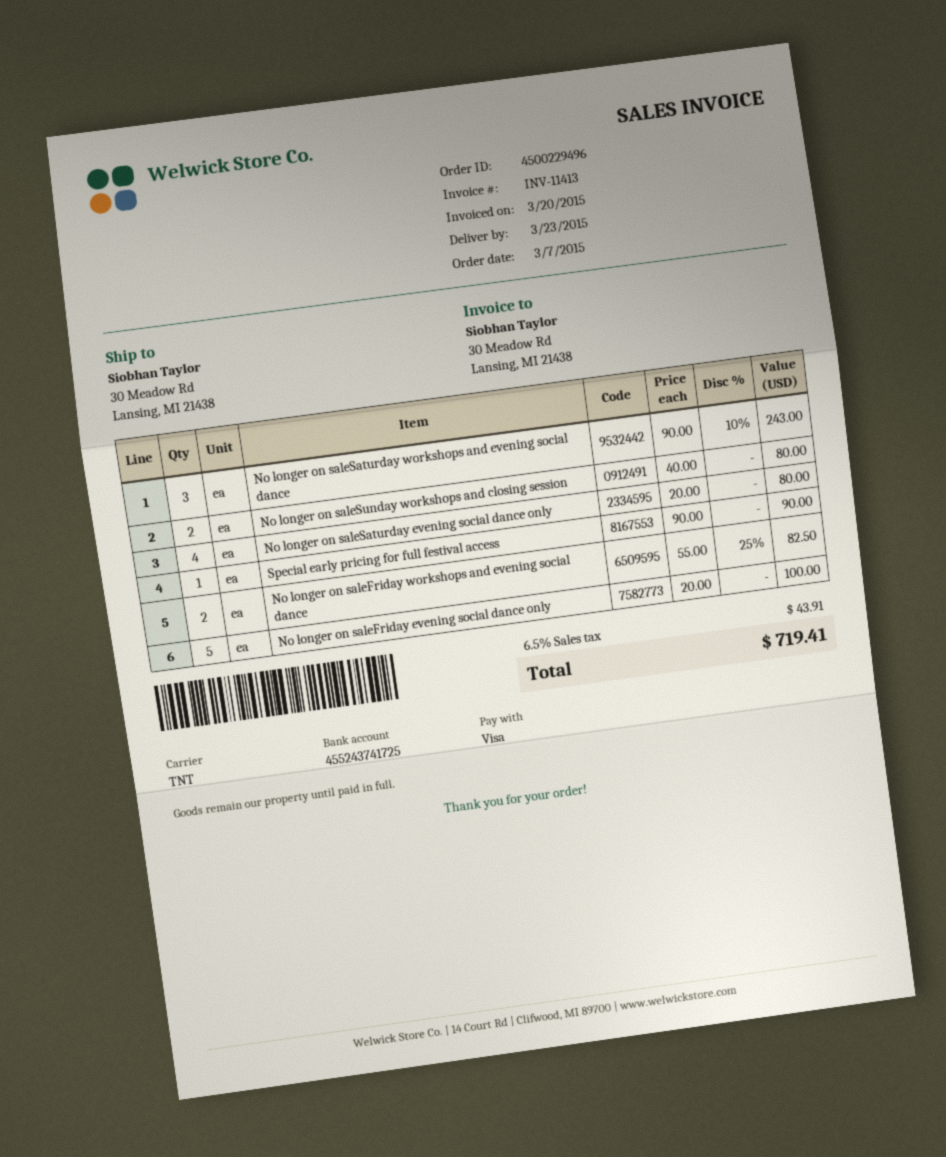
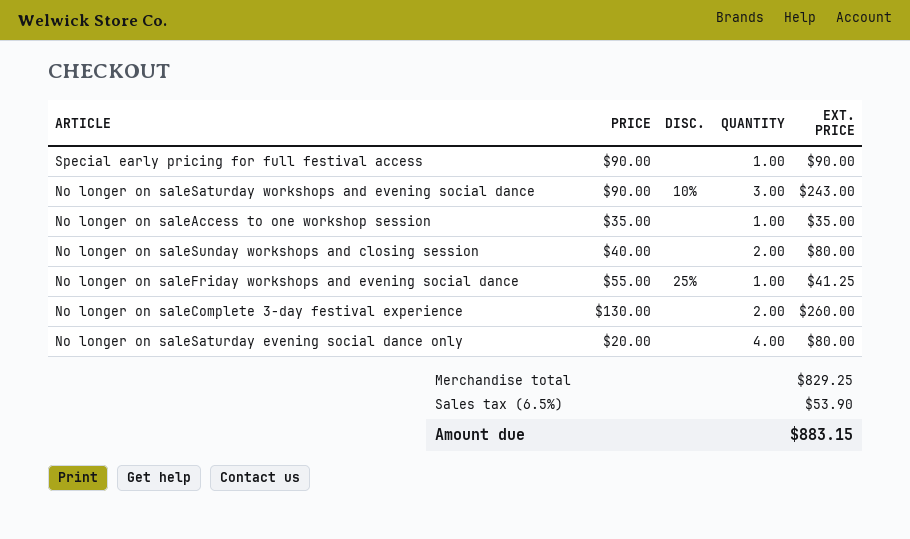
No longer on saleFriday workshops and evening social dance: 2 x 55.00 - 25% = 82.50 -> 1 x 55.00 - 25% = 41.25
No longer on saleFriday evening social dance only: 5 x 20.00 = 100.00 -> none
No longer on saleAccess to one workshop session: none -> 1 x 35.00 = 35.00
No longer on saleComplete 3-day festival experience: none -> 2 x 130.00 = 260.00
tax: 6.5% = 43.91 -> 6.5% = 53.90
total: 719.41 -> 883.15

